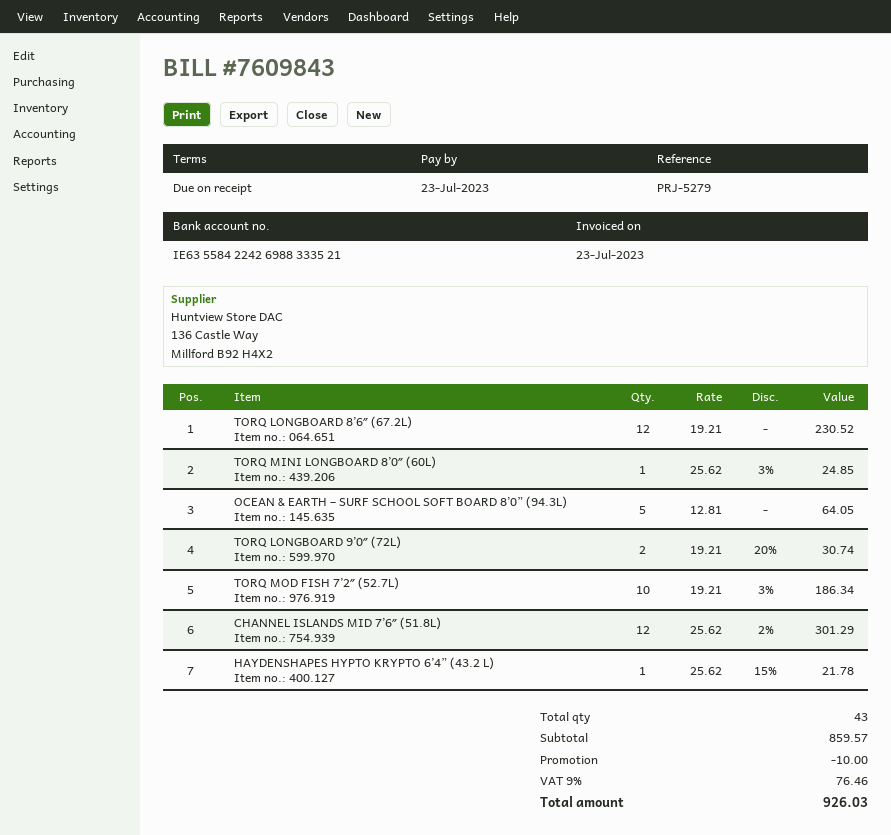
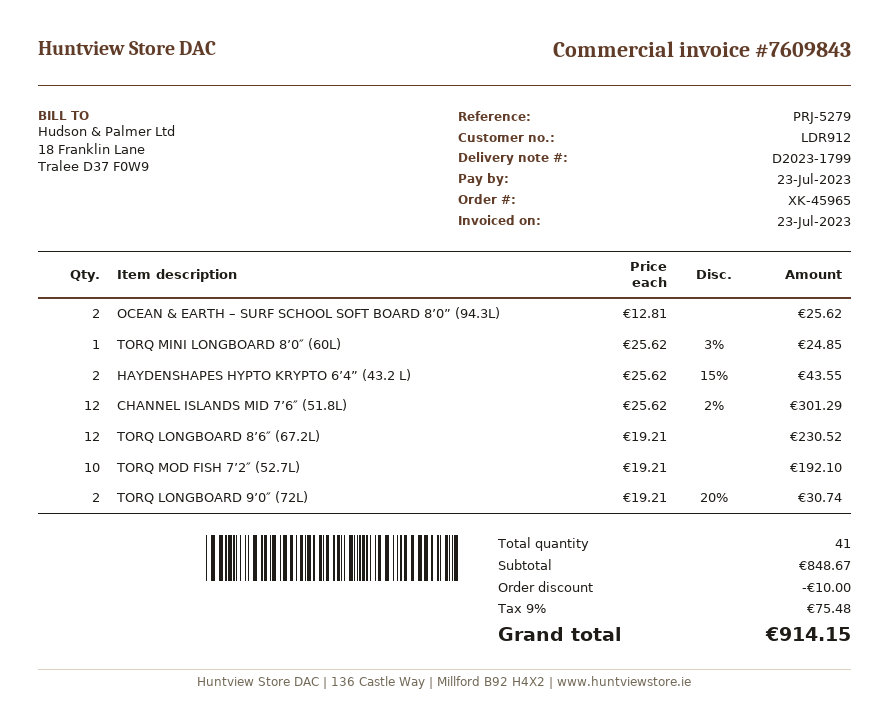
OCEAN & EARTH – SURF SCHOOL SOFT BOARD 8’0” (94.3L): 5 x 12.81 = 64.05 -> 2 x 12.81 = 25.62
TORQ MOD FISH 7’2″ (52.7L): 10 x 19.21 - 3% = 186.34 -> 10 x 19.21 = 192.10
HAYDENSHAPES HYPTO KRYPTO 6’4” (43.2 L): 1 x 25.62 - 15% = 21.78 -> 2 x 25.62 - 15% = 43.55
total quantity: 43 -> 41
subtotal: 859.57 -> 848.67
tax: 9% = 76.46 -> 9% = 75.48
total: 926.03 -> 914.15

